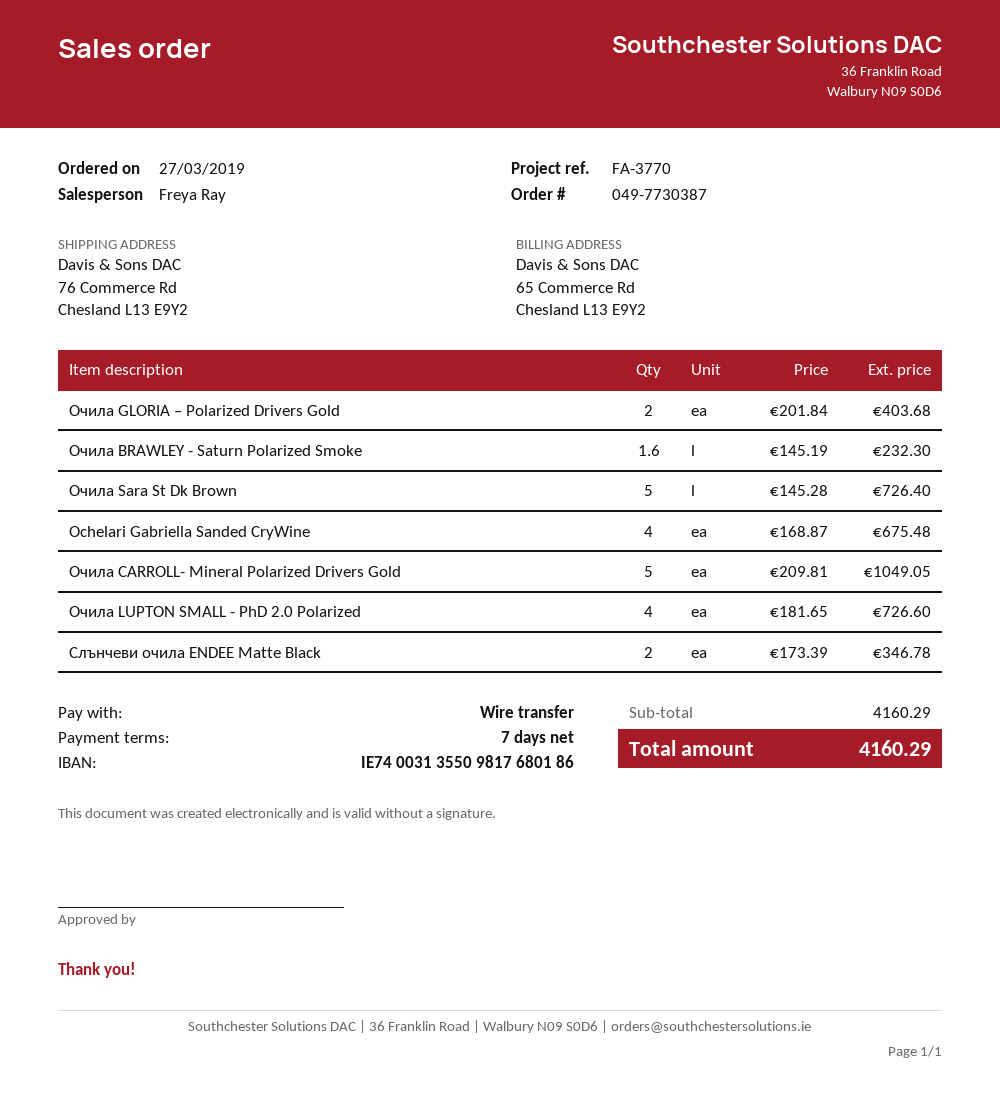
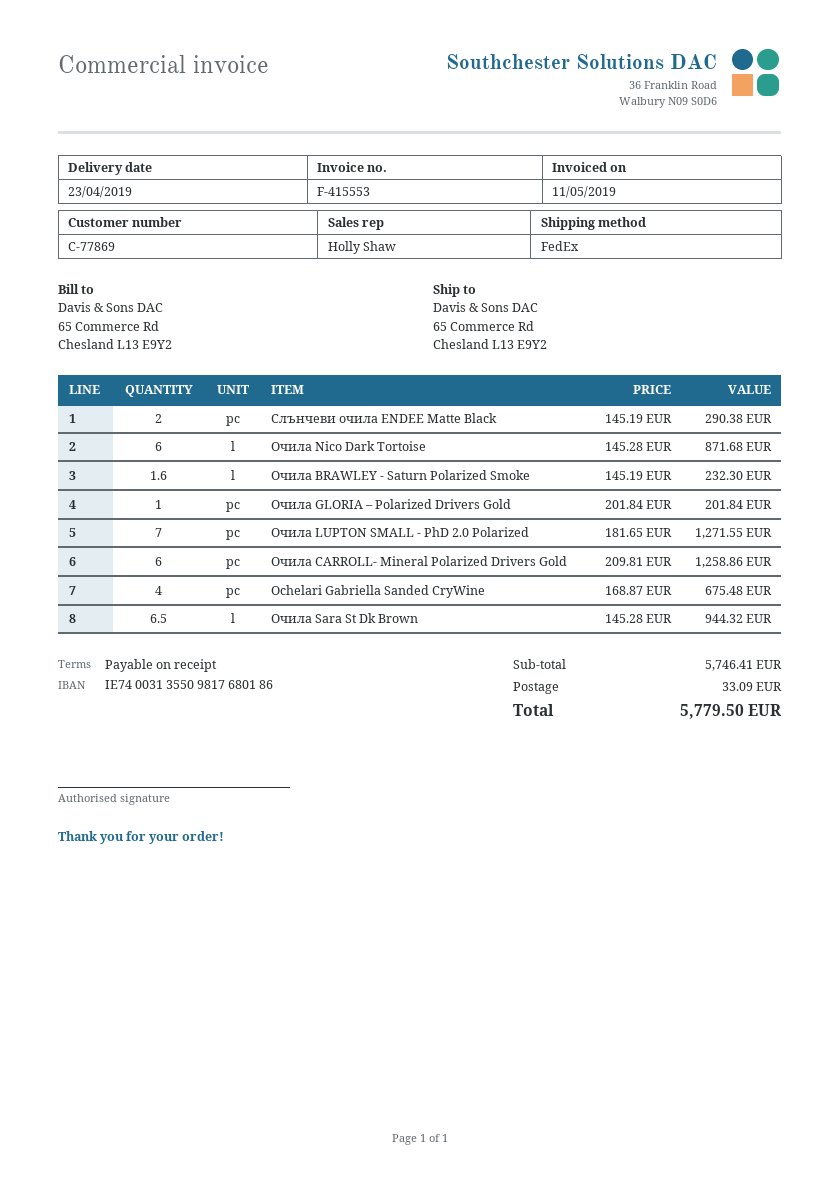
payment terms: 7 days -> on receipt
sales rep: Freya Ray -> Holly Shaw
ship to: 76 Commerce Rd, Chesland L13 E9Y2 -> 65 Commerce Rd, Chesland L13 E9Y2
Очила GLORIA – Polarized Drivers Gold: 2 x 201.84 = 403.68 -> 1 x 201.84 = 201.84
Очила Sara St Dk Brown: 5 x 145.28 = 726.40 -> 6.5 x 145.28 = 944.32
Очила CARROLL- Mineral Polarized Drivers Gold: 5 x 209.81 = 1049.05 -> 6 x 209.81 = 1258.86
Очила LUPTON SMALL - PhD 2.0 Polarized: 4 x 181.65 = 726.60 -> 7 x 181.65 = 1271.55
Слънчеви очила ENDEE Matte Black: 2 x 173.39 = 346.78 -> 2 x 145.19 = 290.38
Очила Nico Dark Tortoise: none -> 6 x 145.28 = 871.68
subtotal: 4160.29 -> 5746.41
shipping: none -> 33.09
total: 4160.29 -> 5779.50

